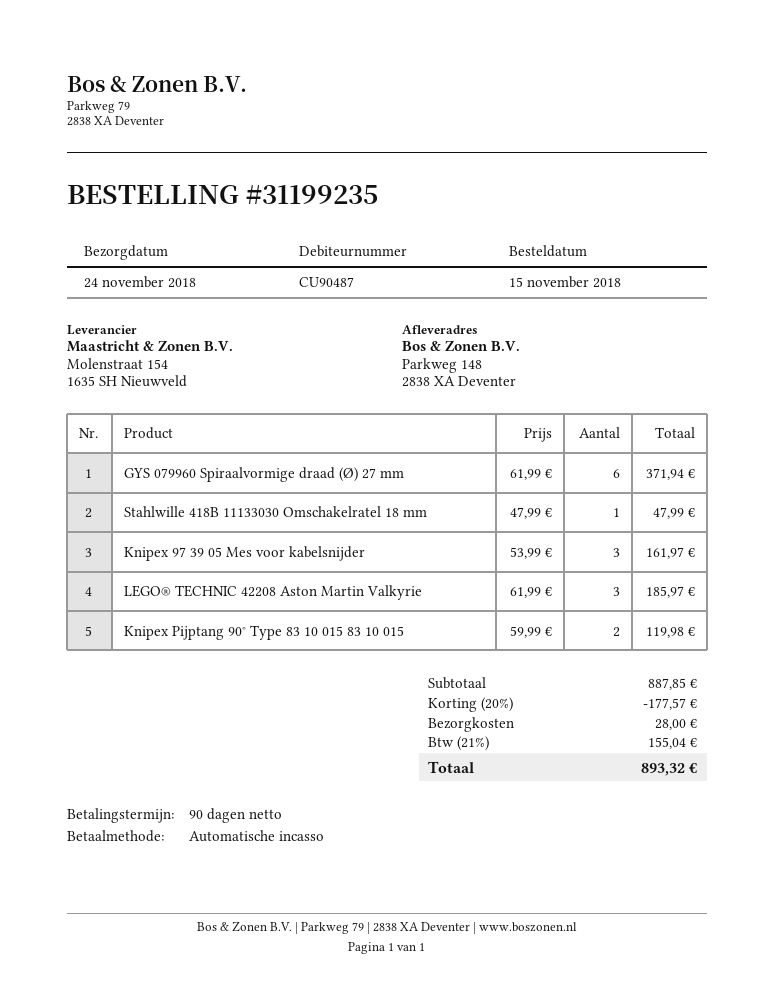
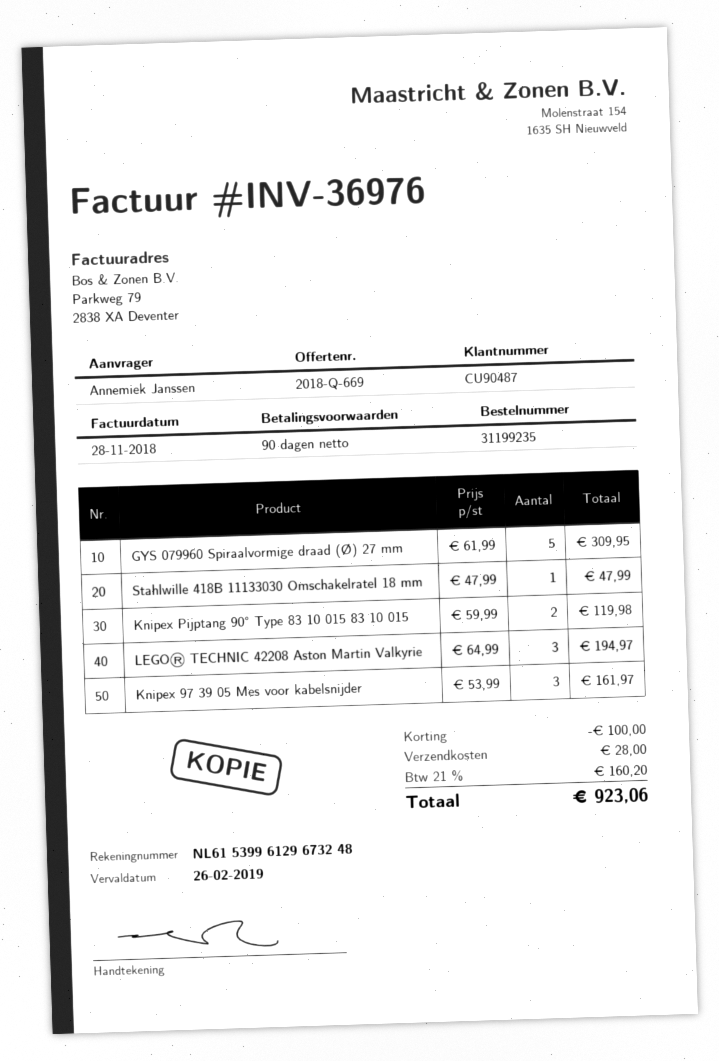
GYS 079960 Spiraalvormige draad (Ø) 27 mm: 6 x 61.99 = 371.94 -> 5 x 61.99 = 309.95
LEGO® TECHNIC 42208 Aston Martin Valkyrie: 3 x 61.99 = 185.97 -> 3 x 64.99 = 194.97
discount: 177.57 -> 100.00
tax: 21% = 155.04 -> 21% = 160.20
total: 893.32 -> 923.06

